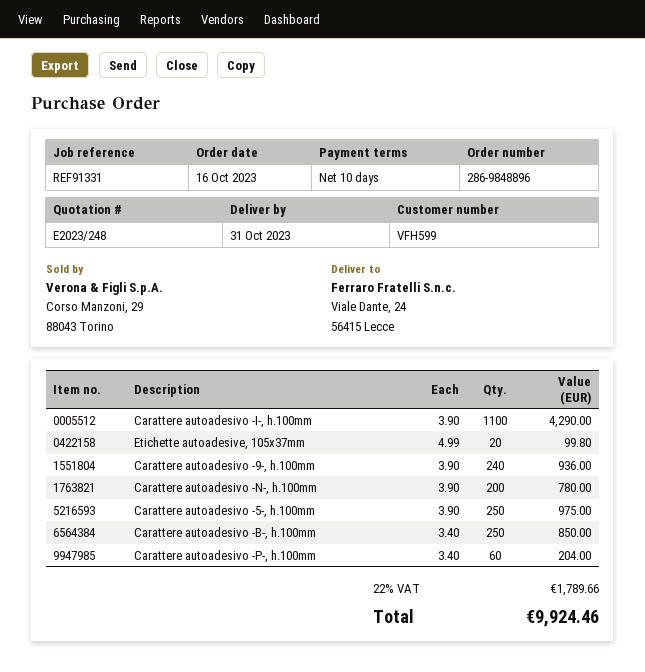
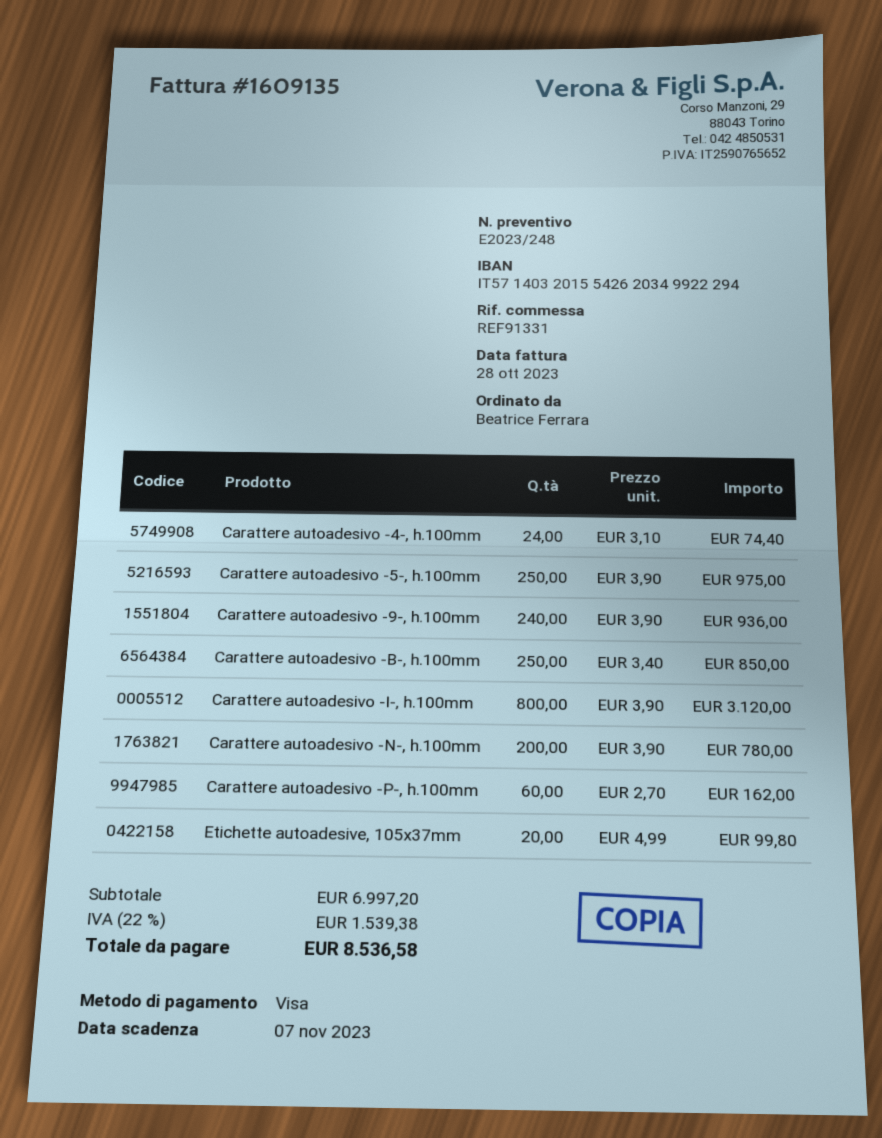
Carattere autoadesivo -I-, h.100mm: 1100 x 3.90 = 4290.00 -> 800 x 3.90 = 3120.00
Carattere autoadesivo -P-, h.100mm: 60 x 3.40 = 204.00 -> 60 x 2.70 = 162.00
Carattere autoadesivo -4-, h.100mm: none -> 24 x 3.10 = 74.40
tax: 22% = 1789.66 -> 22% = 1539.38
total: 9924.46 -> 8536.58

